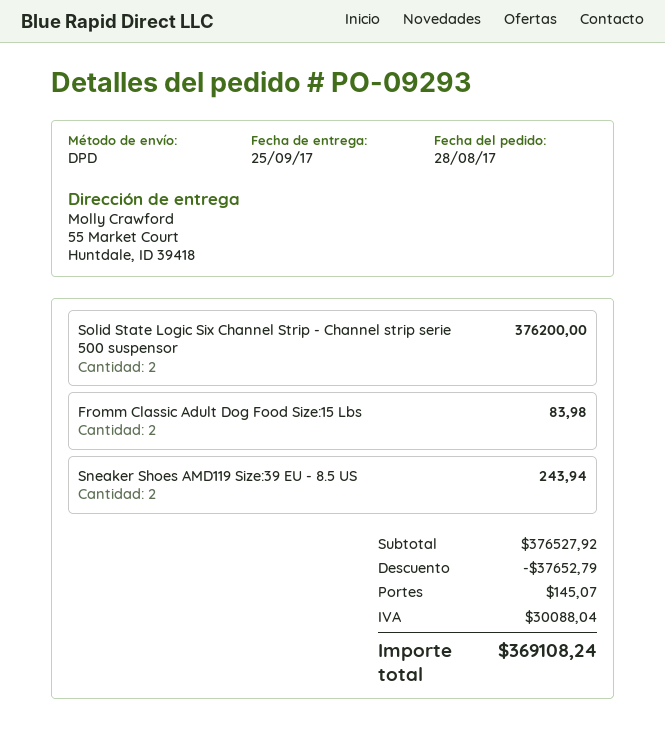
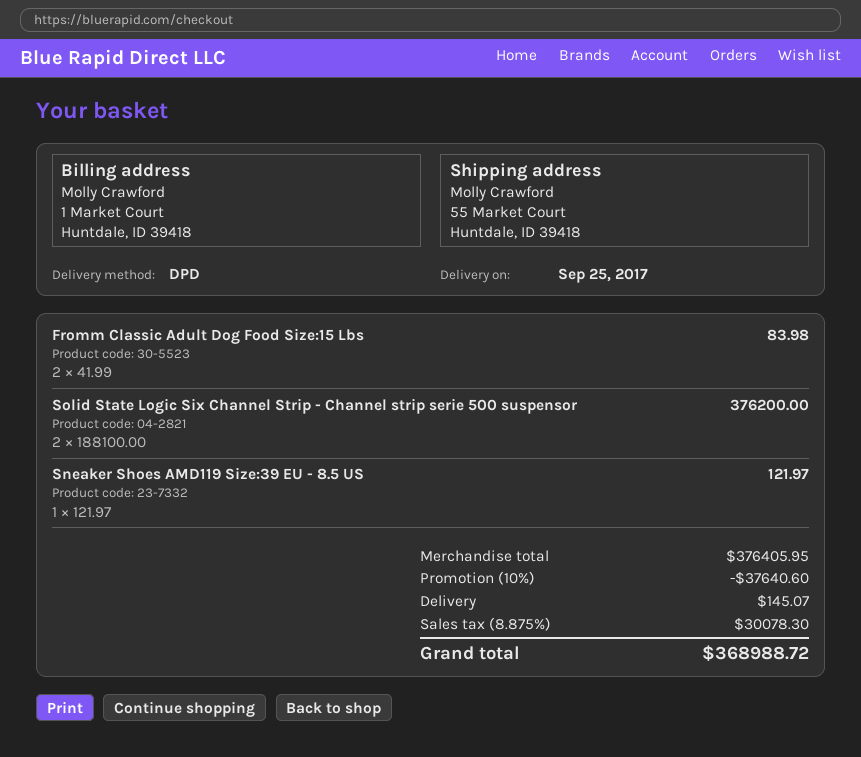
Sneaker Shoes AMD119 Size:39 EU - 8.5 US: 2 for 243.94 -> 1 for 121.97
subtotal: 376527.92 -> 376405.95
discount: 37652.79 -> 37640.60
tax: 30088.04 -> 30078.30
total: 369108.24 -> 368988.72

